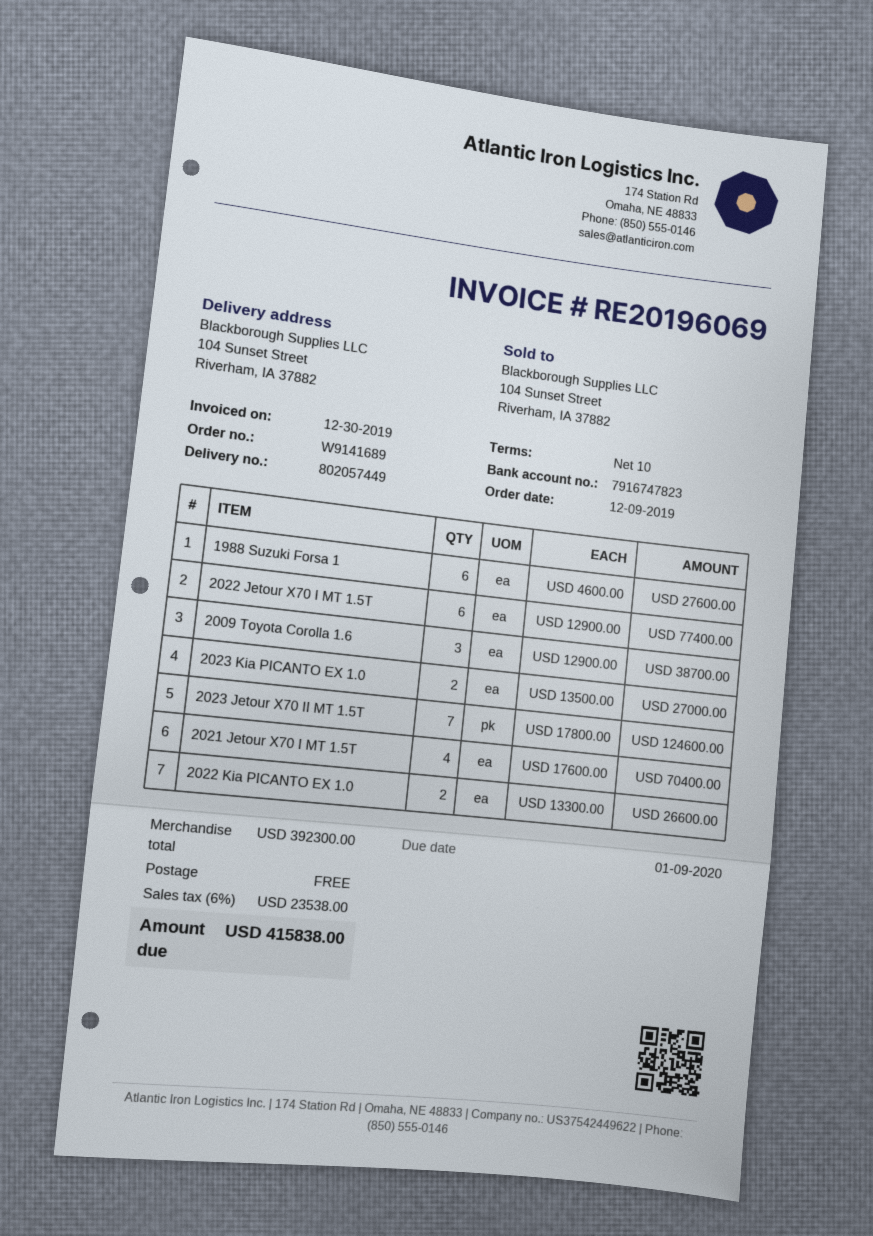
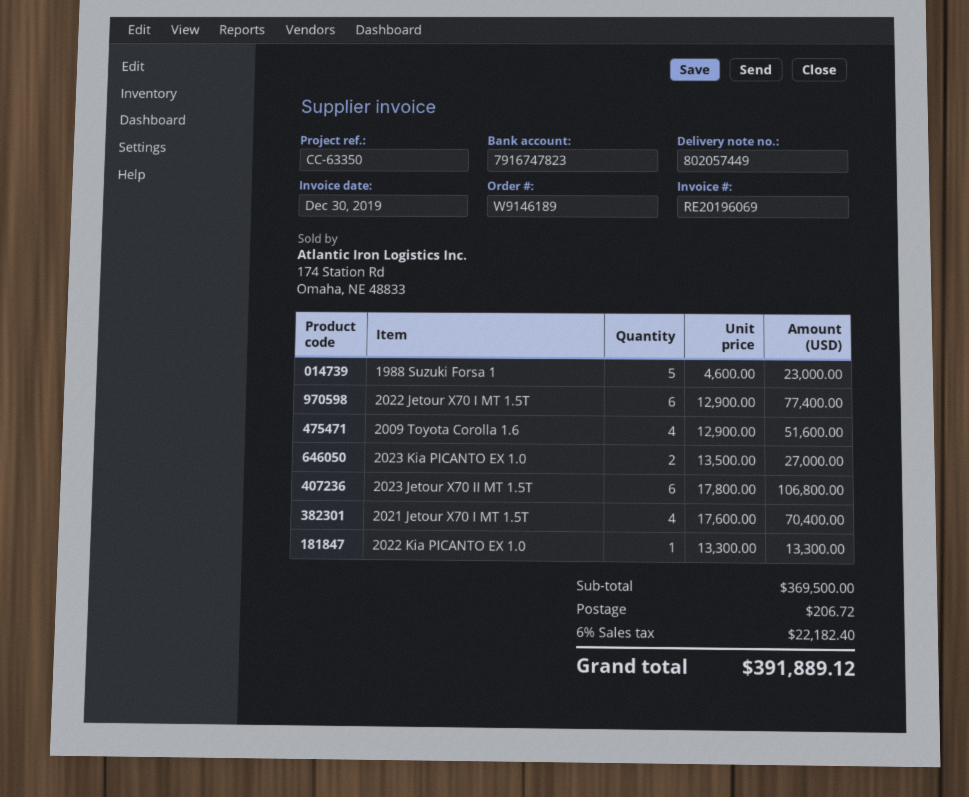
order number: W9141689 -> W9146189
1988 Suzuki Forsa 1: 6 x 4600.00 = 27600.00 -> 5 x 4600.00 = 23000.00
2009 Toyota Corolla 1.6: 3 x 12900.00 = 38700.00 -> 4 x 12900.00 = 51600.00
2023 Jetour X70 II MT 1.5T: 7 x 17800.00 = 124600.00 -> 6 x 17800.00 = 106800.00
2022 Kia PICANTO EX 1.0: 2 x 13300.00 = 26600.00 -> 1 x 13300.00 = 13300.00
subtotal: 392300.00 -> 369500.00
shipping: 0.00 -> 206.72
tax: 6% = 23538.00 -> 6% = 22182.40
total: 415838.00 -> 391889.12

